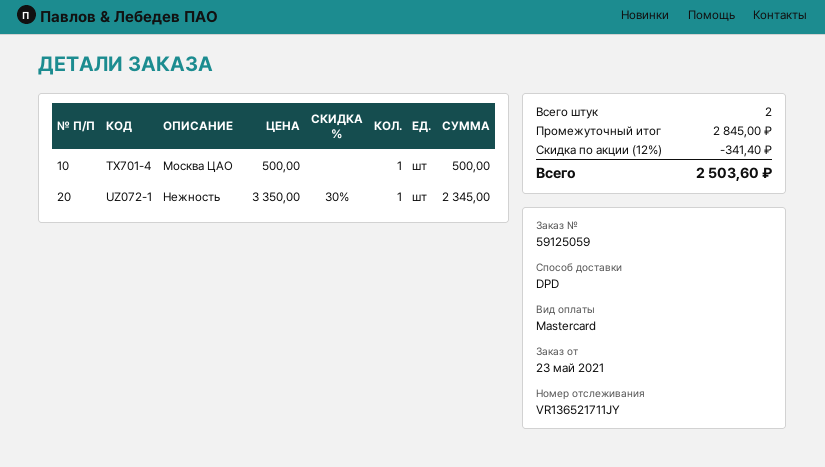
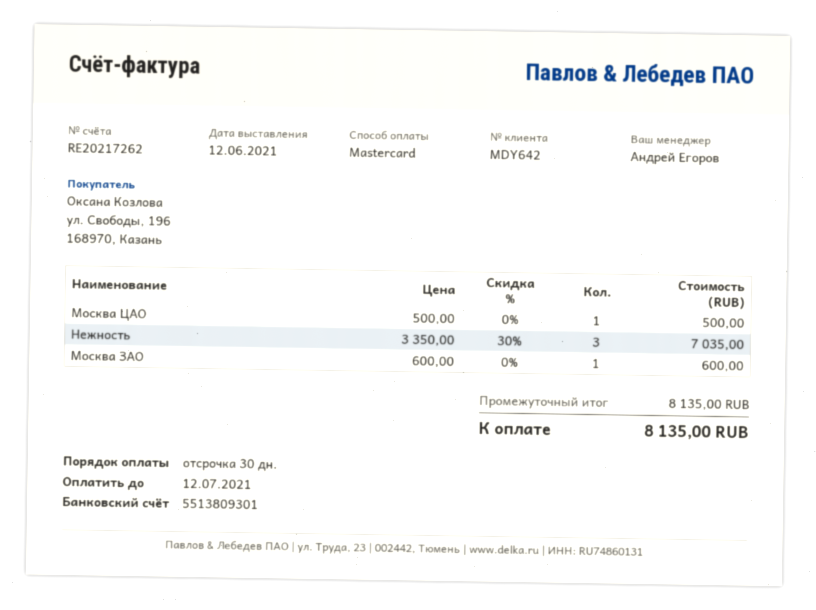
Нежность: 1 x 3350.00 - 30% = 2345.00 -> 3 x 3350.00 - 30% = 7035.00
Москва ЗАО: none -> 1 x 600.00 = 600.00
subtotal: 2845.00 -> 8135.00
discount: 12% = 341.40 -> none
total: 2503.60 -> 8135.00

